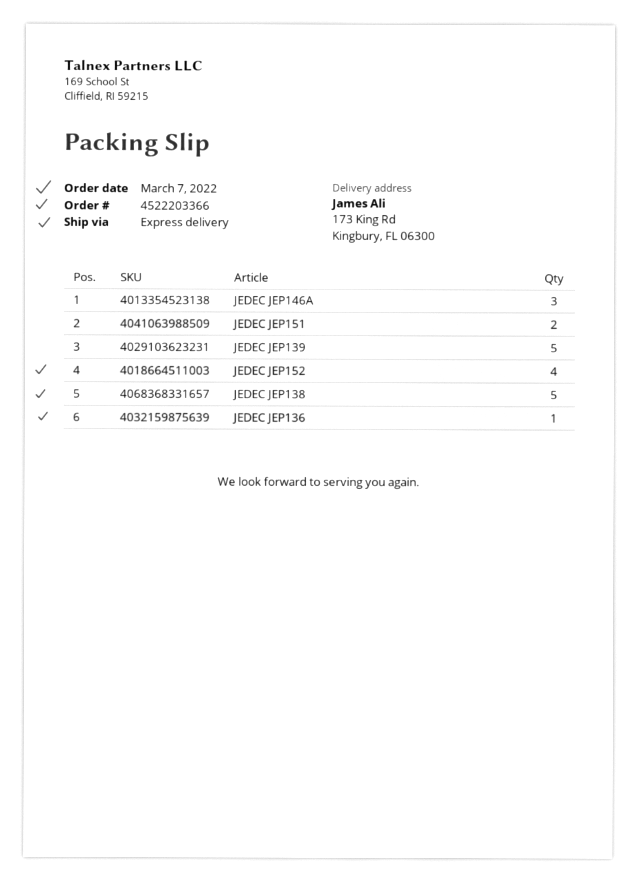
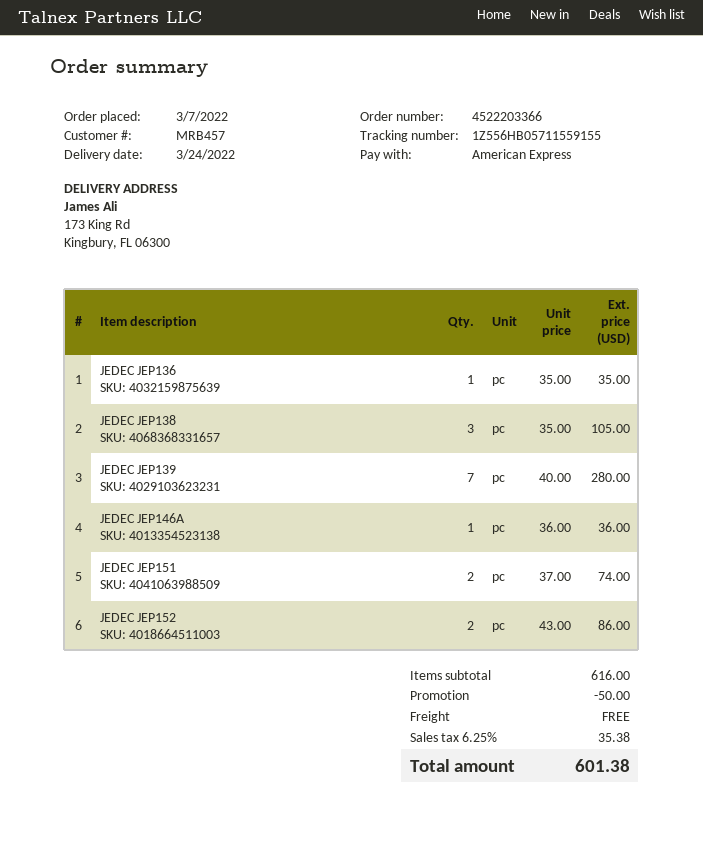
JEDEC JEP146A: 3 -> 1
JEDEC JEP139: 5 -> 7
JEDEC JEP152: 4 -> 2
JEDEC JEP138: 5 -> 3

